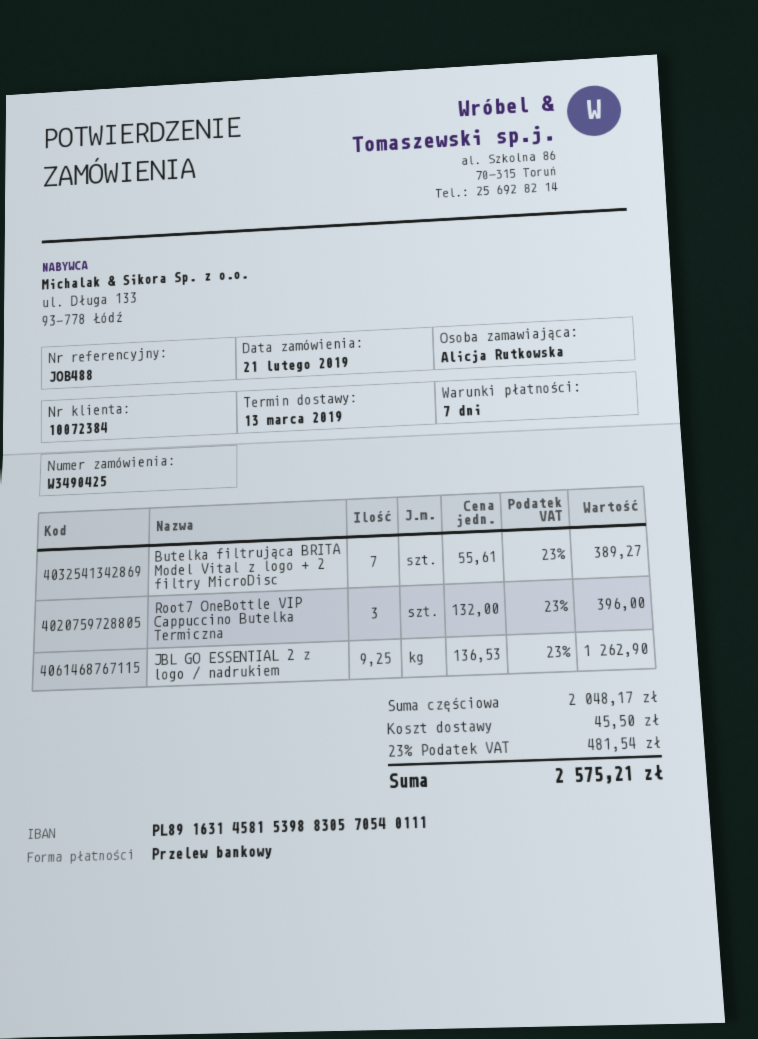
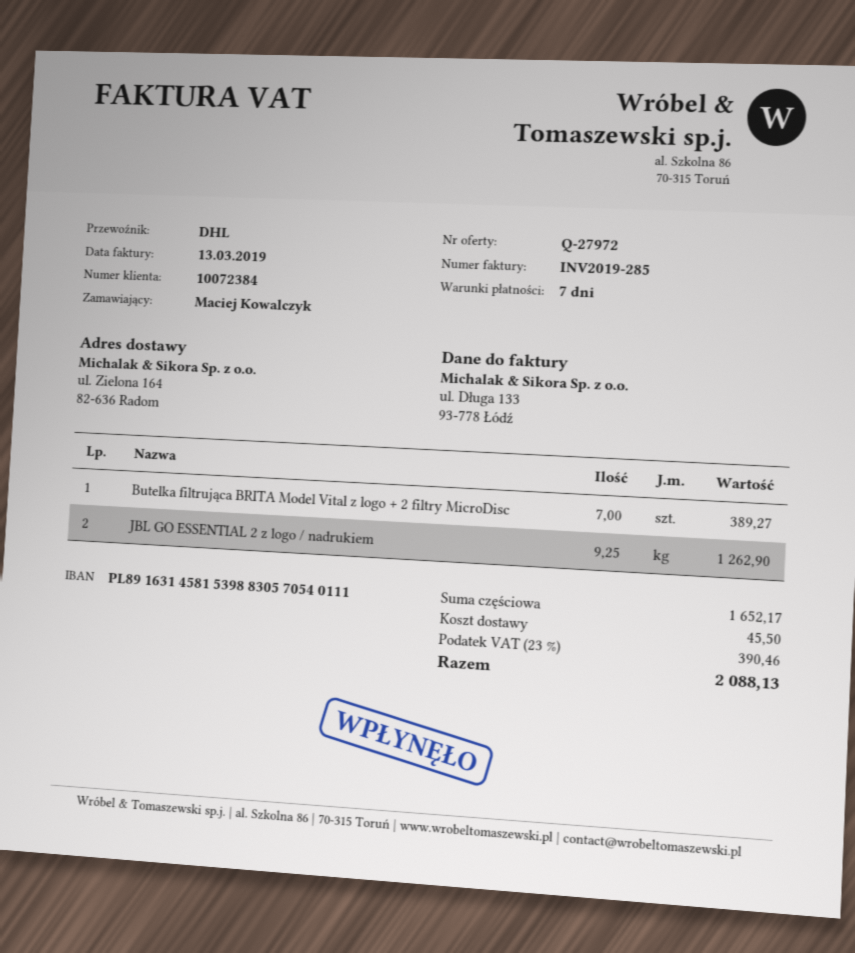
ordered by: Alicja Rutkowska -> Maciej Kowalczyk
Root7 OneBottle VIP Cappuccino Butelka Termiczna: 3 for 396.00 -> none
subtotal: 2048.17 -> 1652.17
tax: 23% = 481.54 -> 23% = 390.46
total: 2575.21 -> 2088.13

